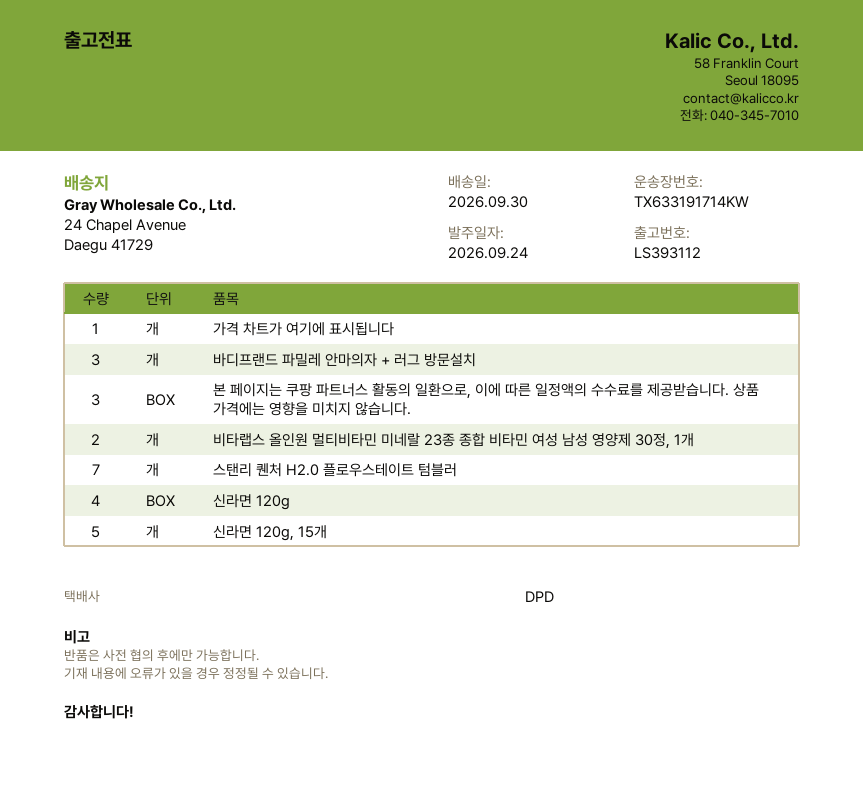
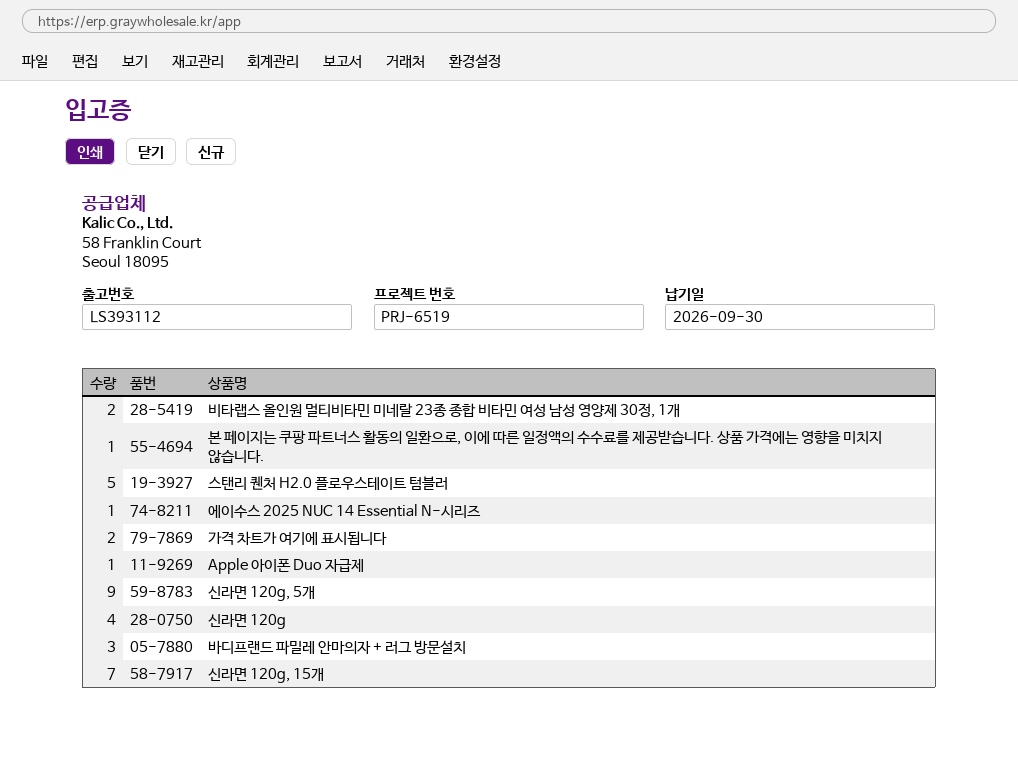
가격 차트가 여기에 표시됩니다: 1 -> 2
본 페이지는 쿠팡 파트너스 활동의 일환으로, 이에 따른 일정액의 수수료를 제공받습니다. 상품 가격에는 영향을 미치지 않습니다.: 3 -> 1
스탠리 퀜처 H2.0 플로우스테이트 텀블러: 7 -> 5
신라면 120g, 15개: 5 -> 7
에이수스 2025 NUC 14 Essential N-시리즈: none -> 1
Apple 아이폰 Duo 자급제: none -> 1
신라면 120g, 5개: none -> 9

